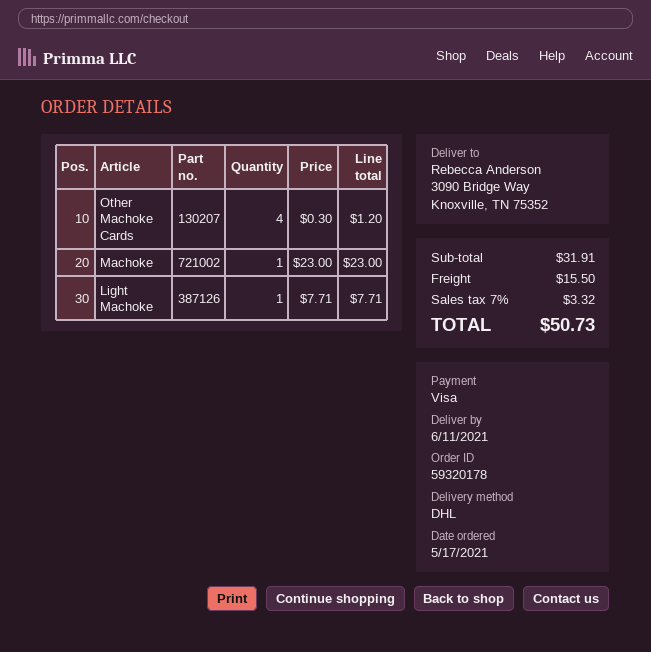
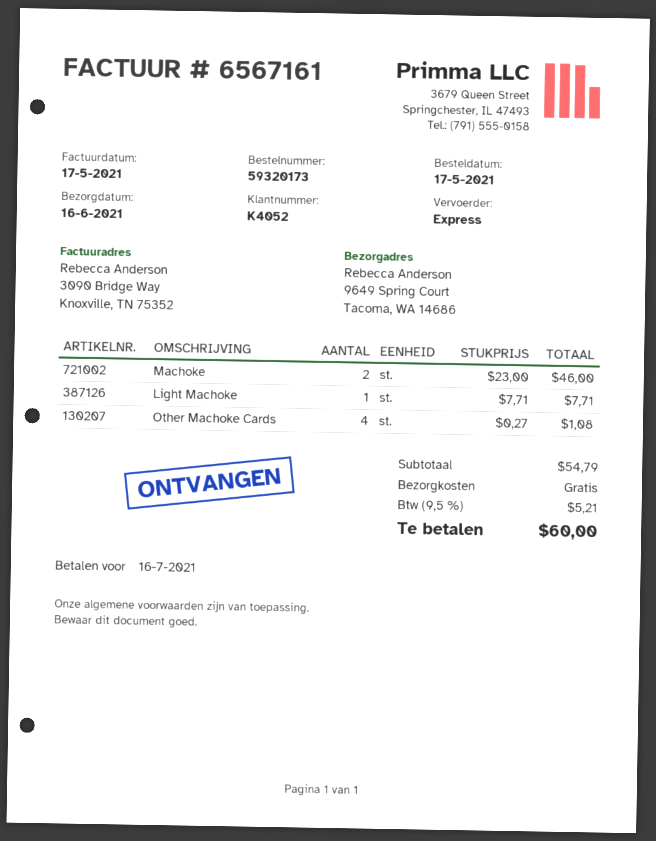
order number: 59320178 -> 59320173
delivery date: 2021-06-11 -> 2021-06-16
shipping method: DHL -> express
ship to: 3090 Bridge Way, Knoxville, TN 75352 -> 9649 Spring Court, Tacoma, WA 14686
Other Machoke Cards: 4 x 0.30 = 1.20 -> 4 x 0.27 = 1.08
Machoke: 1 x 23.00 = 23.00 -> 2 x 23.00 = 46.00
subtotal: 31.91 -> 54.79
shipping: 15.50 -> 0.00
tax: 7% = 3.32 -> 9.5% = 5.21
total: 50.73 -> 60.00

